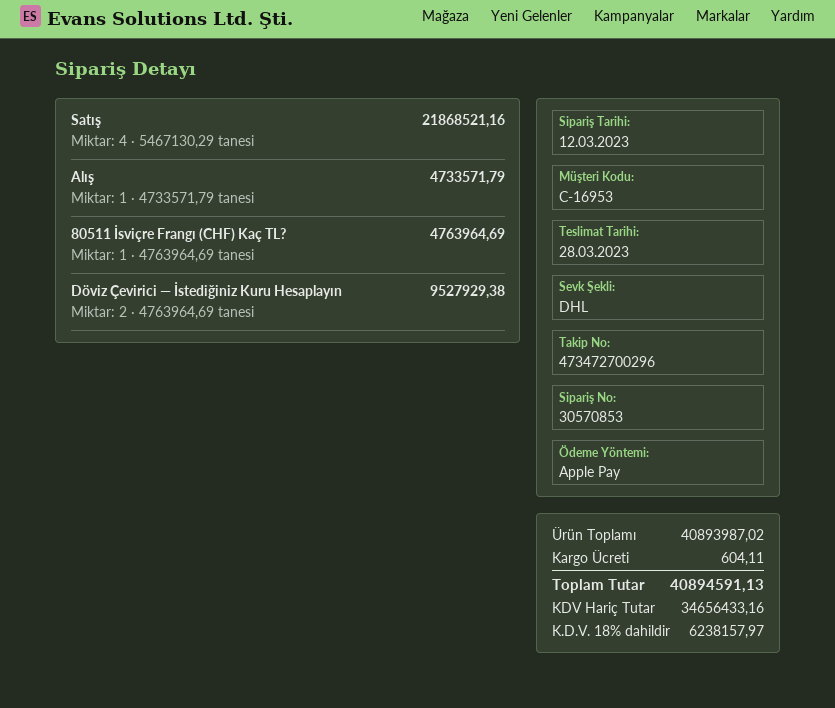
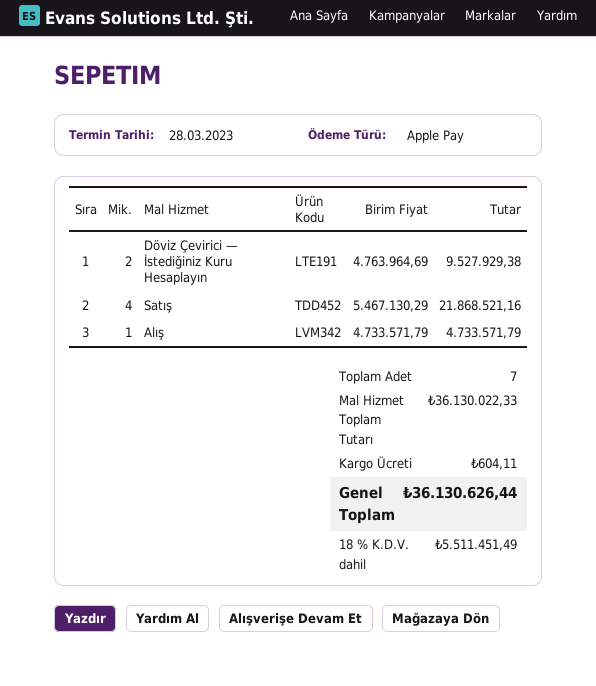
80511 İsviçre Frangı (CHF) Kaç TL?: 1 x 4763964.69 = 4763964.69 -> none
subtotal: 40893987.02 -> 36130022.33
tax: 18% = 6238157.97 -> 18% = 5511451.49
total: 40894591.13 -> 36130626.44

